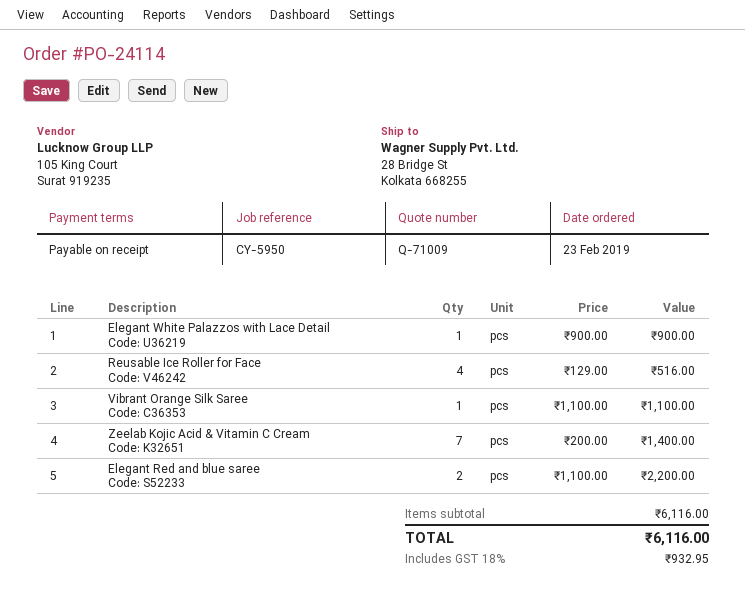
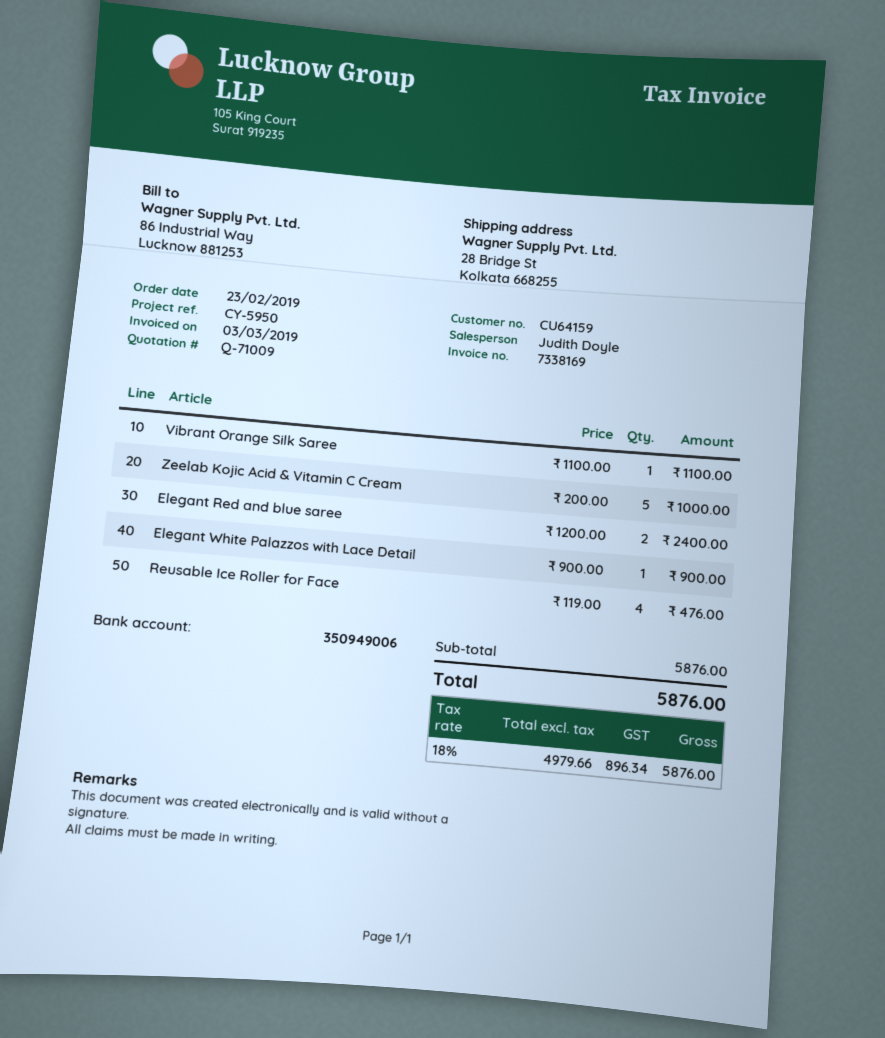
Reusable Ice Roller for Face: 4 x 129.00 = 516.00 -> 4 x 119.00 = 476.00
Zeelab Kojic Acid & Vitamin C Cream: 7 x 200.00 = 1400.00 -> 5 x 200.00 = 1000.00
Elegant Red and blue saree: 2 x 1100.00 = 2200.00 -> 2 x 1200.00 = 2400.00
subtotal: 6116.00 -> 5876.00
tax: 18% = 932.95 -> 18% = 896.34
total: 6116.00 -> 5876.00

